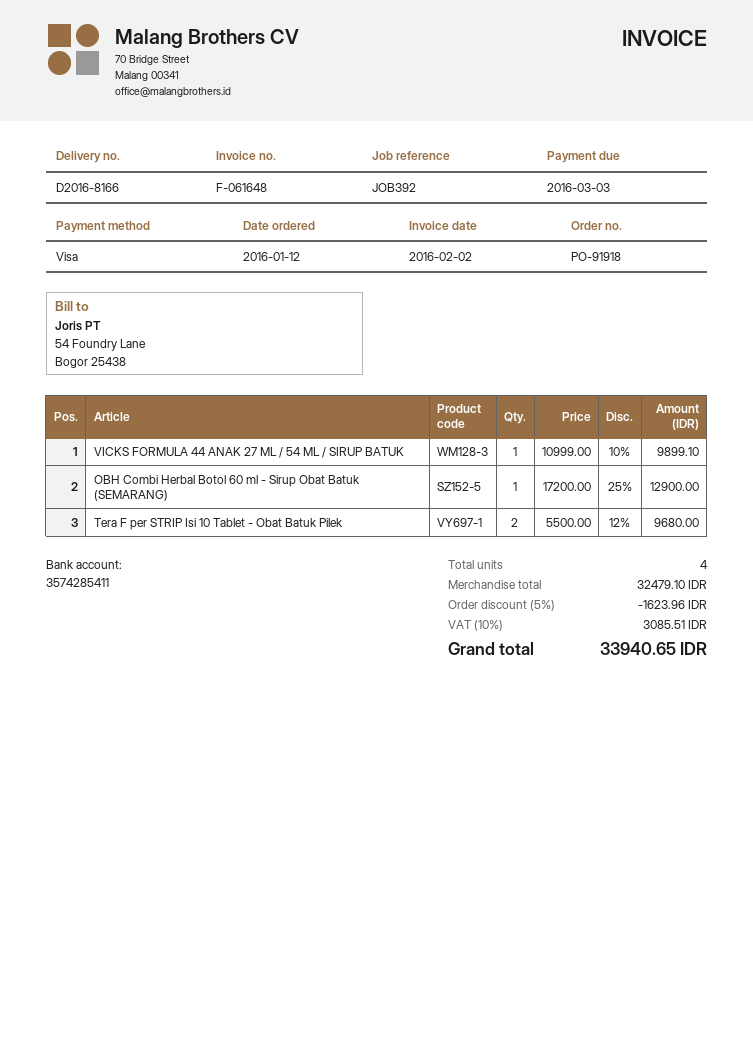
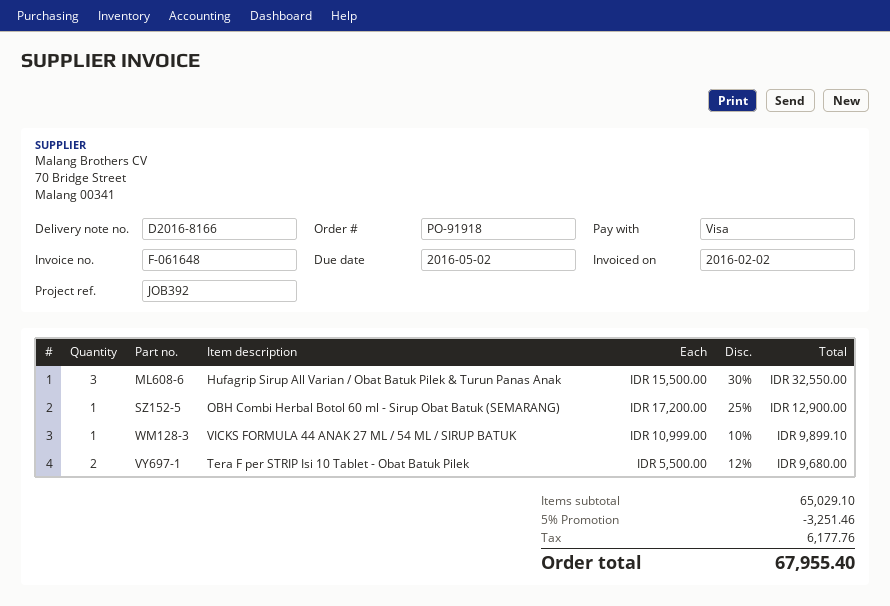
due date: 2016-03-03 -> 2016-05-02
Hufagrip Sirup All Varian / Obat Batuk Pilek & Turun Panas Anak: none -> 3 x 15500.00 - 30% = 32550.00
subtotal: 32479.10 -> 65029.10
discount: 5% = 1623.96 -> 5% = 3251.46
tax: 3085.51 -> 6177.76
total: 33940.65 -> 67955.40

